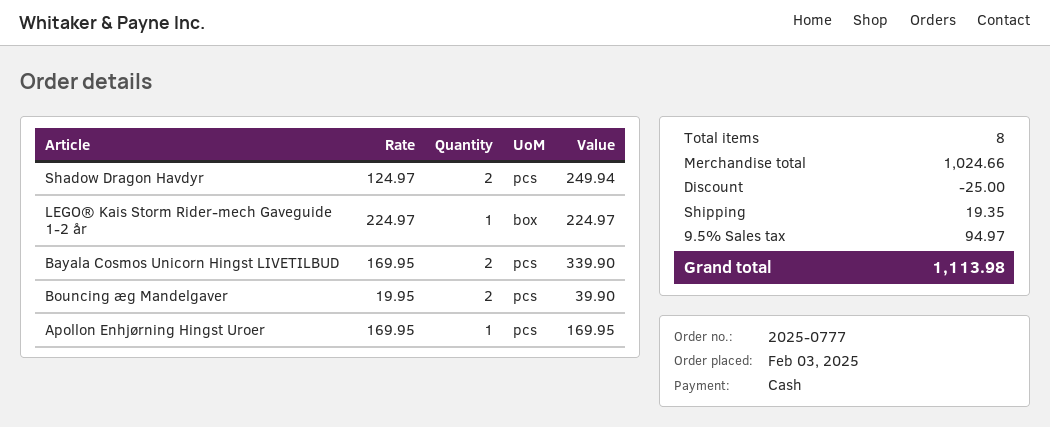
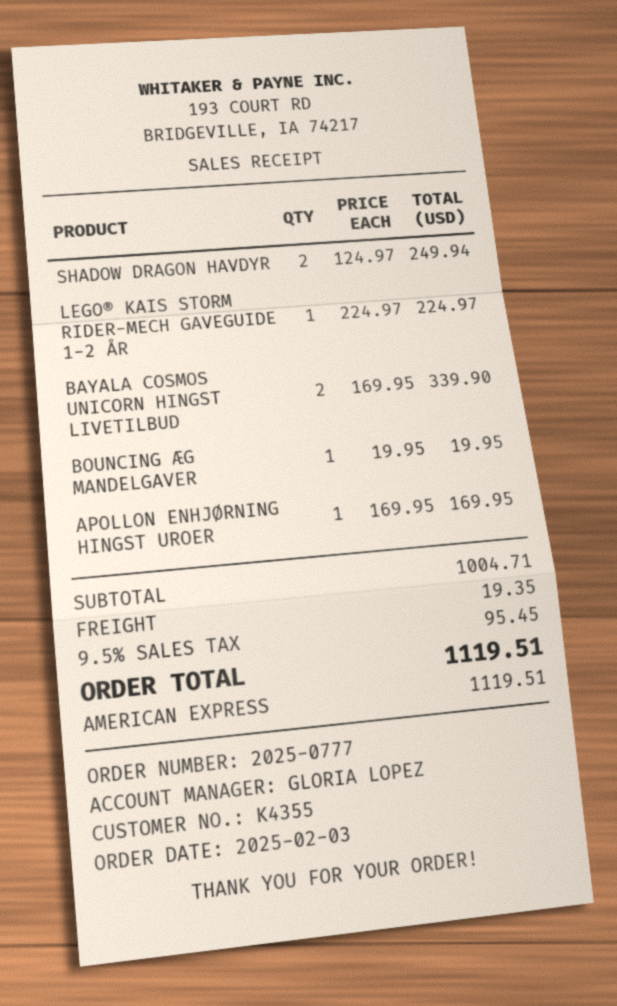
payment method: cash -> American Express
Bouncing æg Mandelgaver: 2 x 19.95 = 39.90 -> 1 x 19.95 = 19.95
subtotal: 1024.66 -> 1004.71
discount: 25.00 -> none
tax: 9.5% = 94.97 -> 9.5% = 95.45
total: 1113.98 -> 1119.51

